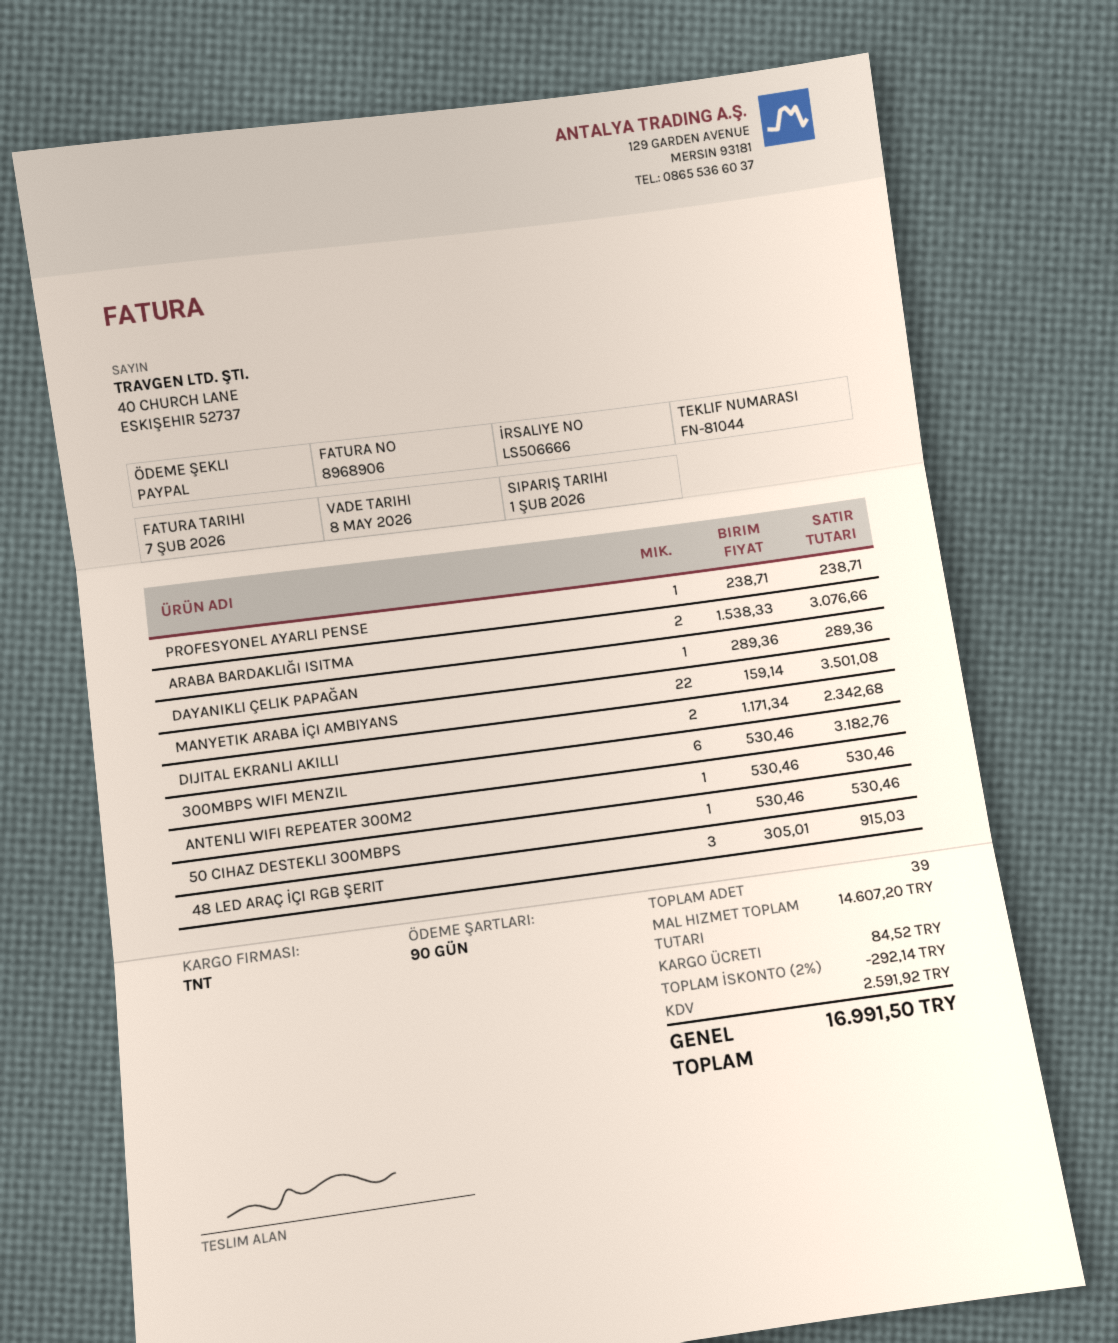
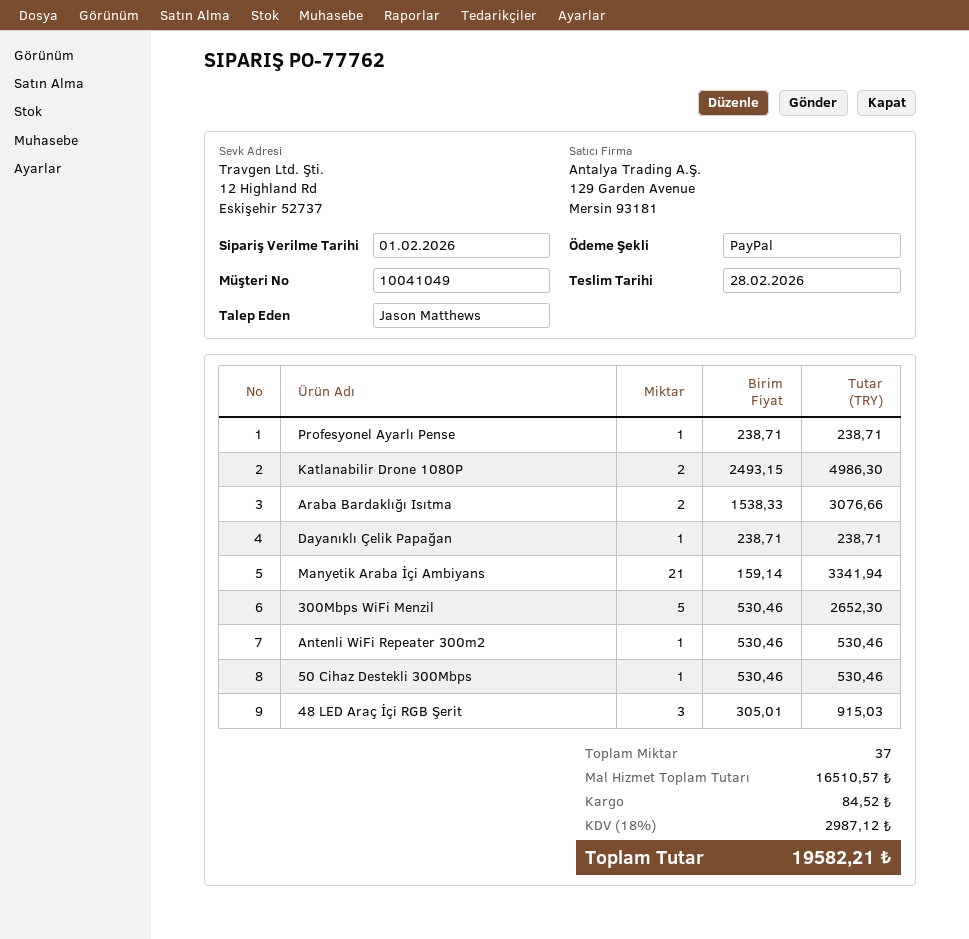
DAYANIKLI ÇELIK PAPAĞAN: 1 x 289.36 = 289.36 -> 1 x 238.71 = 238.71
MANYETIK ARABA İÇI AMBIYANS: 22 x 159.14 = 3501.08 -> 21 x 159.14 = 3341.94
DIJITAL EKRANLI AKILLI: 2 x 1171.34 = 2342.68 -> none
300MBPS WIFI MENZIL: 6 x 530.46 = 3182.76 -> 5 x 530.46 = 2652.30
Katlanabilir Drone 1080P: none -> 2 x 2493.15 = 4986.30
total quantity: 39 -> 37
subtotal: 14607.20 -> 16510.57
discount: 2% = 292.14 -> none
tax: 2591.92 -> 2987.12
total: 16991.50 -> 19582.21

